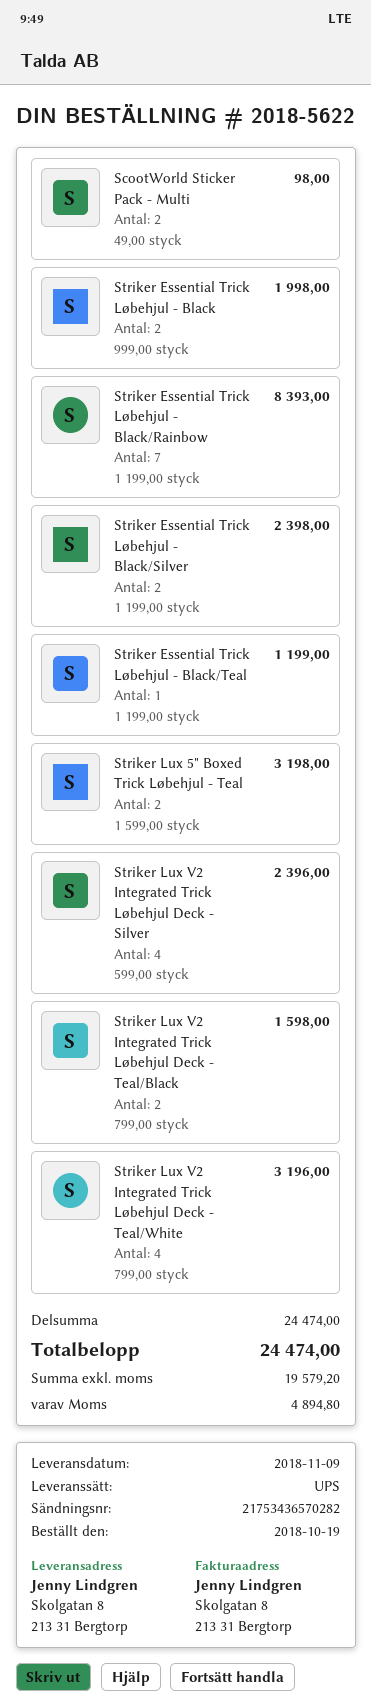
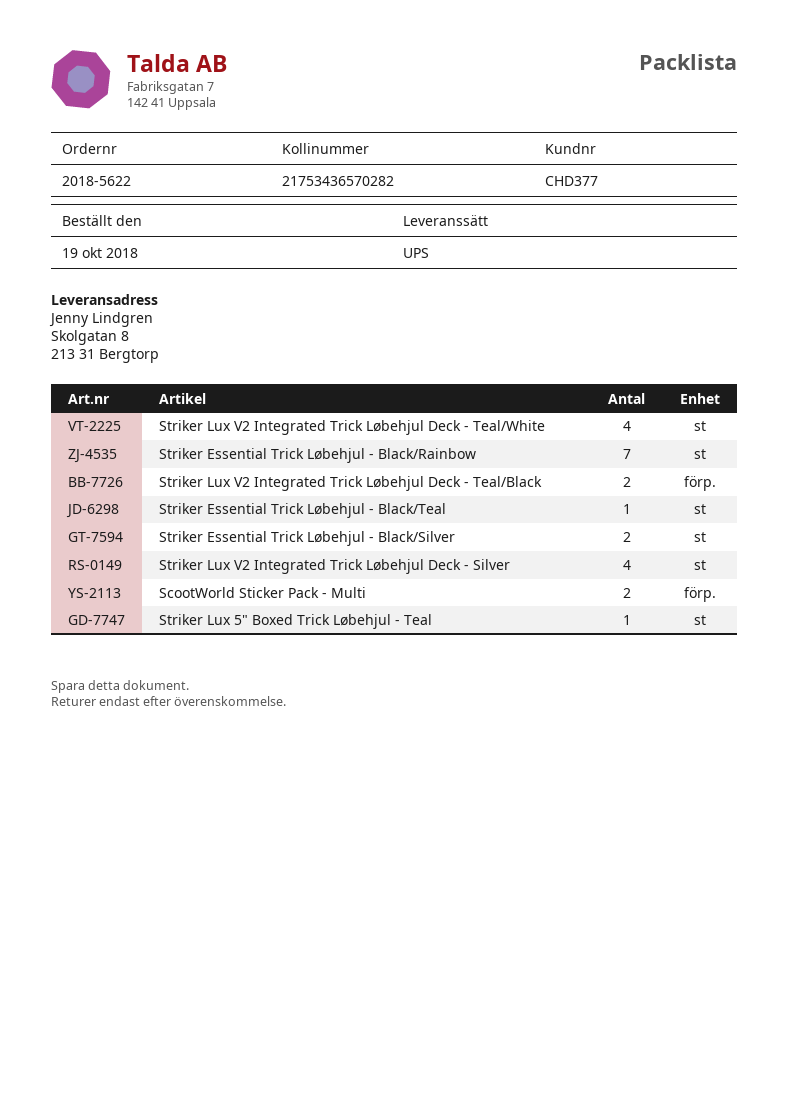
Striker Essential Trick Løbehjul - Black: 2 -> none
Striker Lux 5" Boxed Trick Løbehjul - Teal: 2 -> 1

